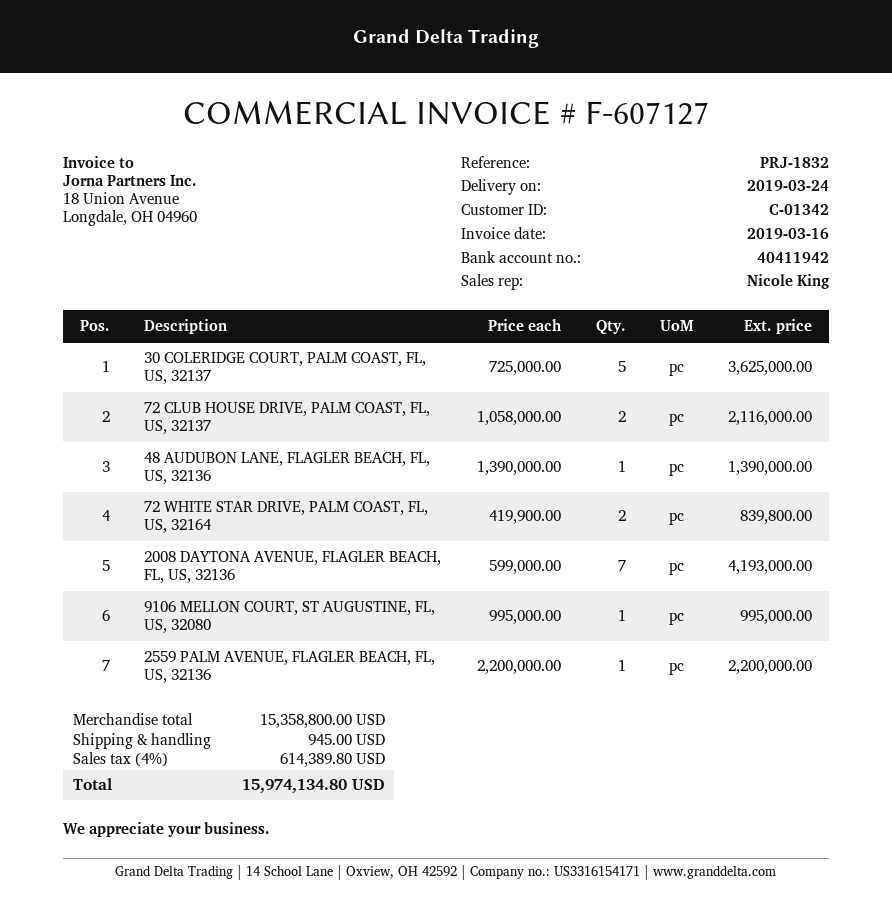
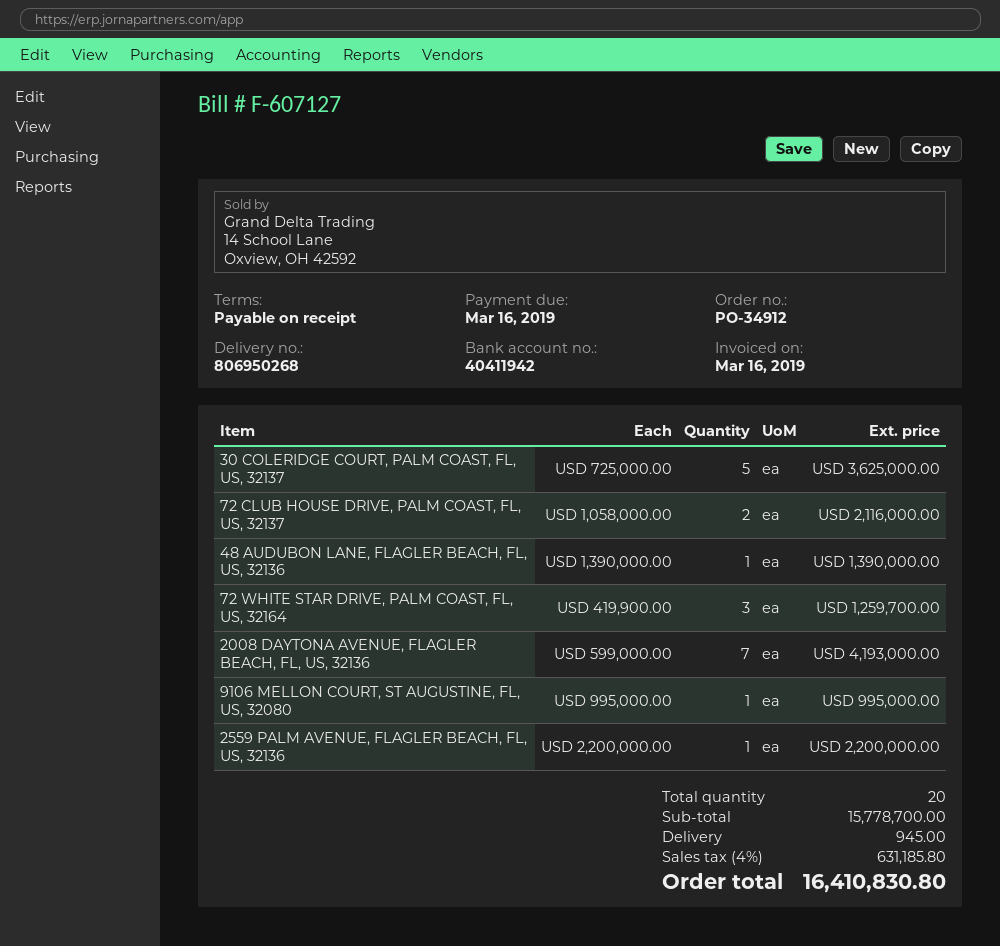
72 WHITE STAR DRIVE, PALM COAST, FL, US, 32164: 2 x 419900.00 = 839800.00 -> 3 x 419900.00 = 1259700.00
subtotal: 15358800.00 -> 15778700.00
tax: 4% = 614389.80 -> 4% = 631185.80
total: 15974134.80 -> 16410830.80

